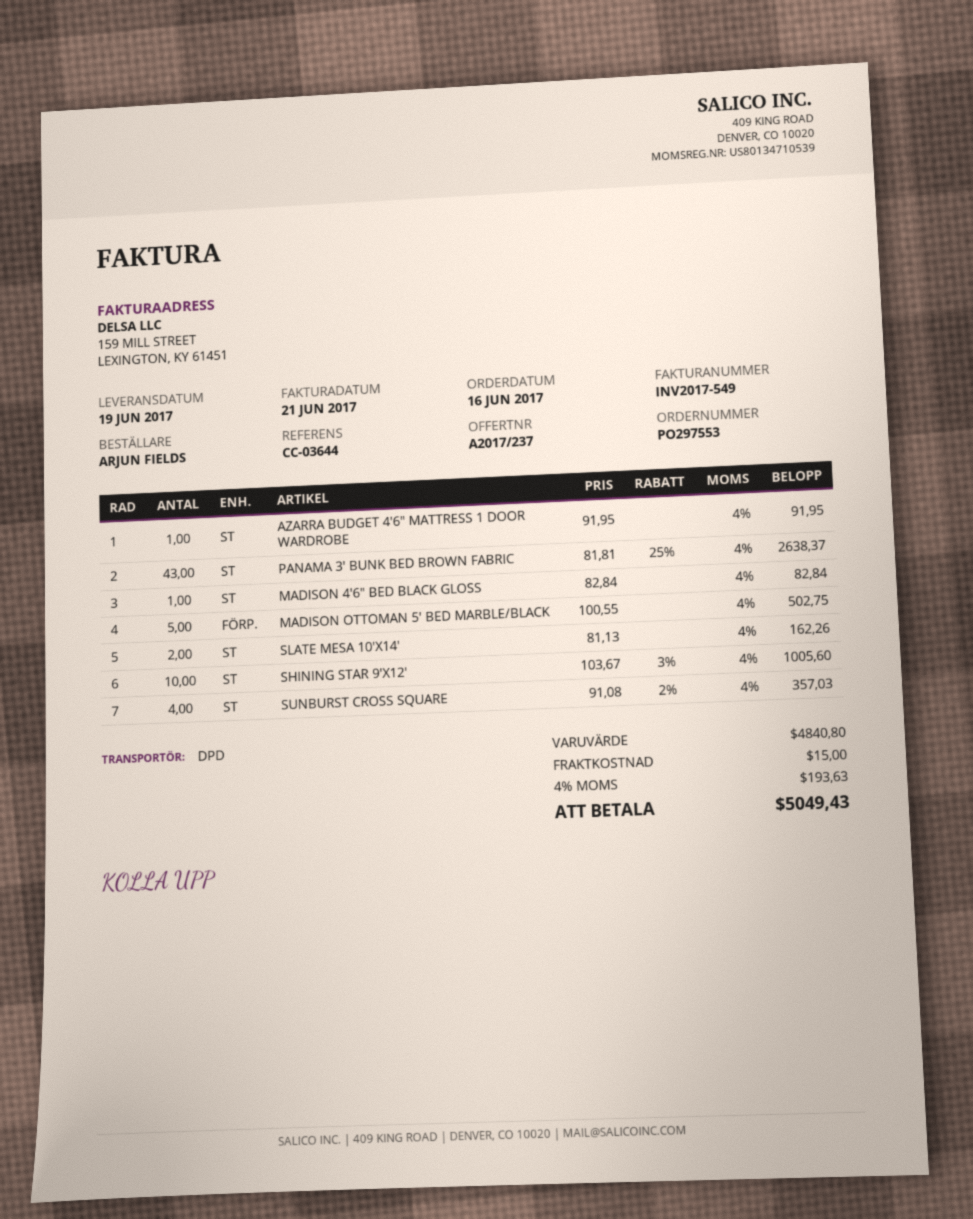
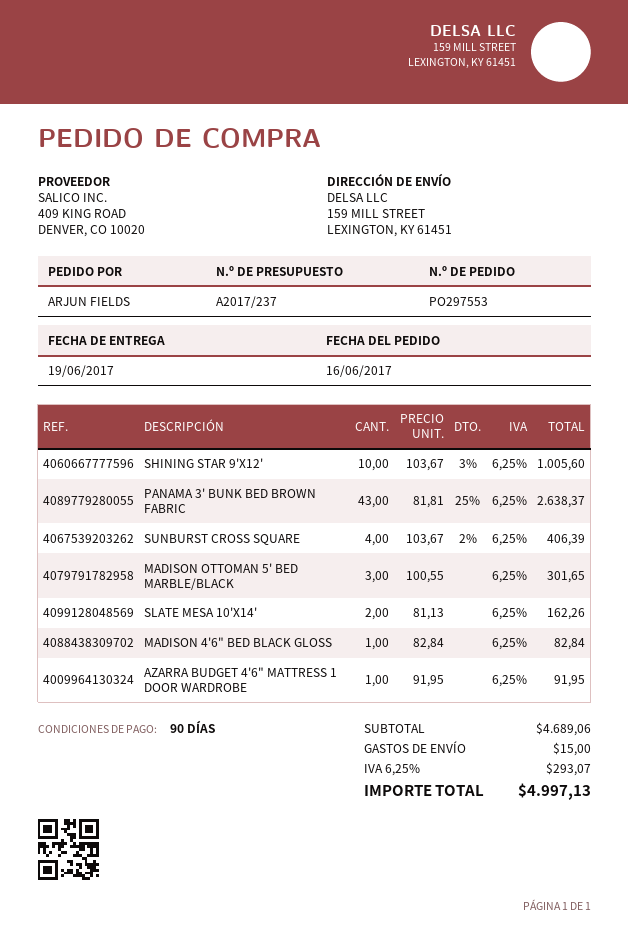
MADISON OTTOMAN 5' BED MARBLE/BLACK: 5 x 100.55 = 502.75 -> 3 x 100.55 = 301.65
SUNBURST CROSS SQUARE: 4 x 91.08 - 2% = 357.03 -> 4 x 103.67 - 2% = 406.39
subtotal: 4840.80 -> 4689.06
tax: 4% = 193.63 -> 6.25% = 293.07
total: 5049.43 -> 4997.13

